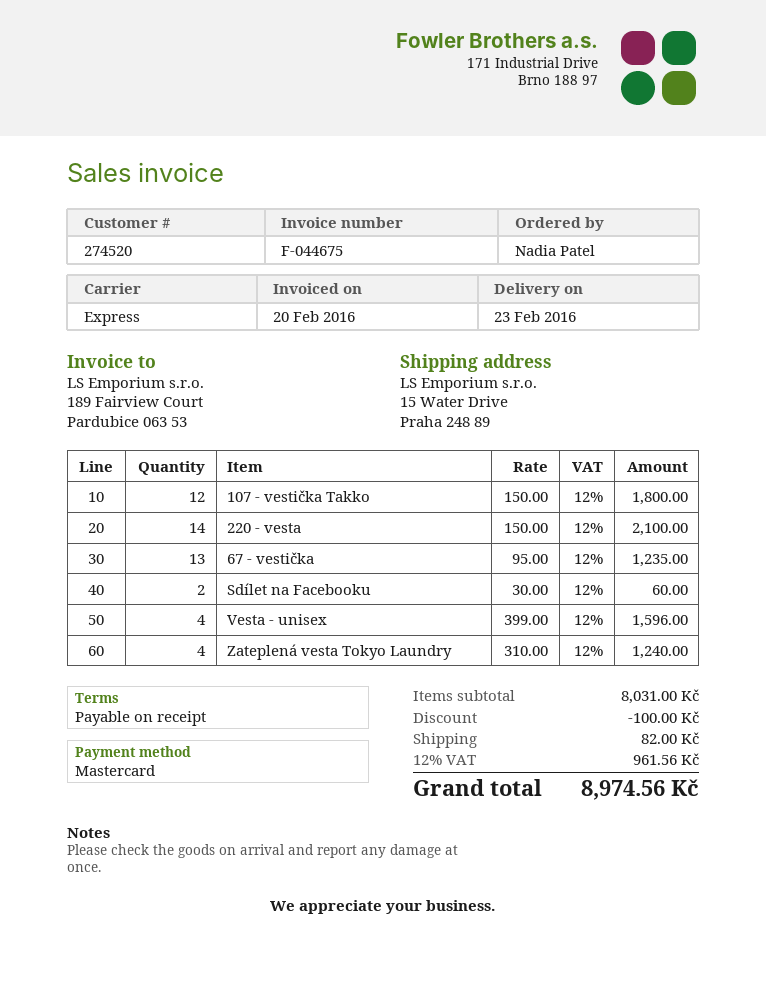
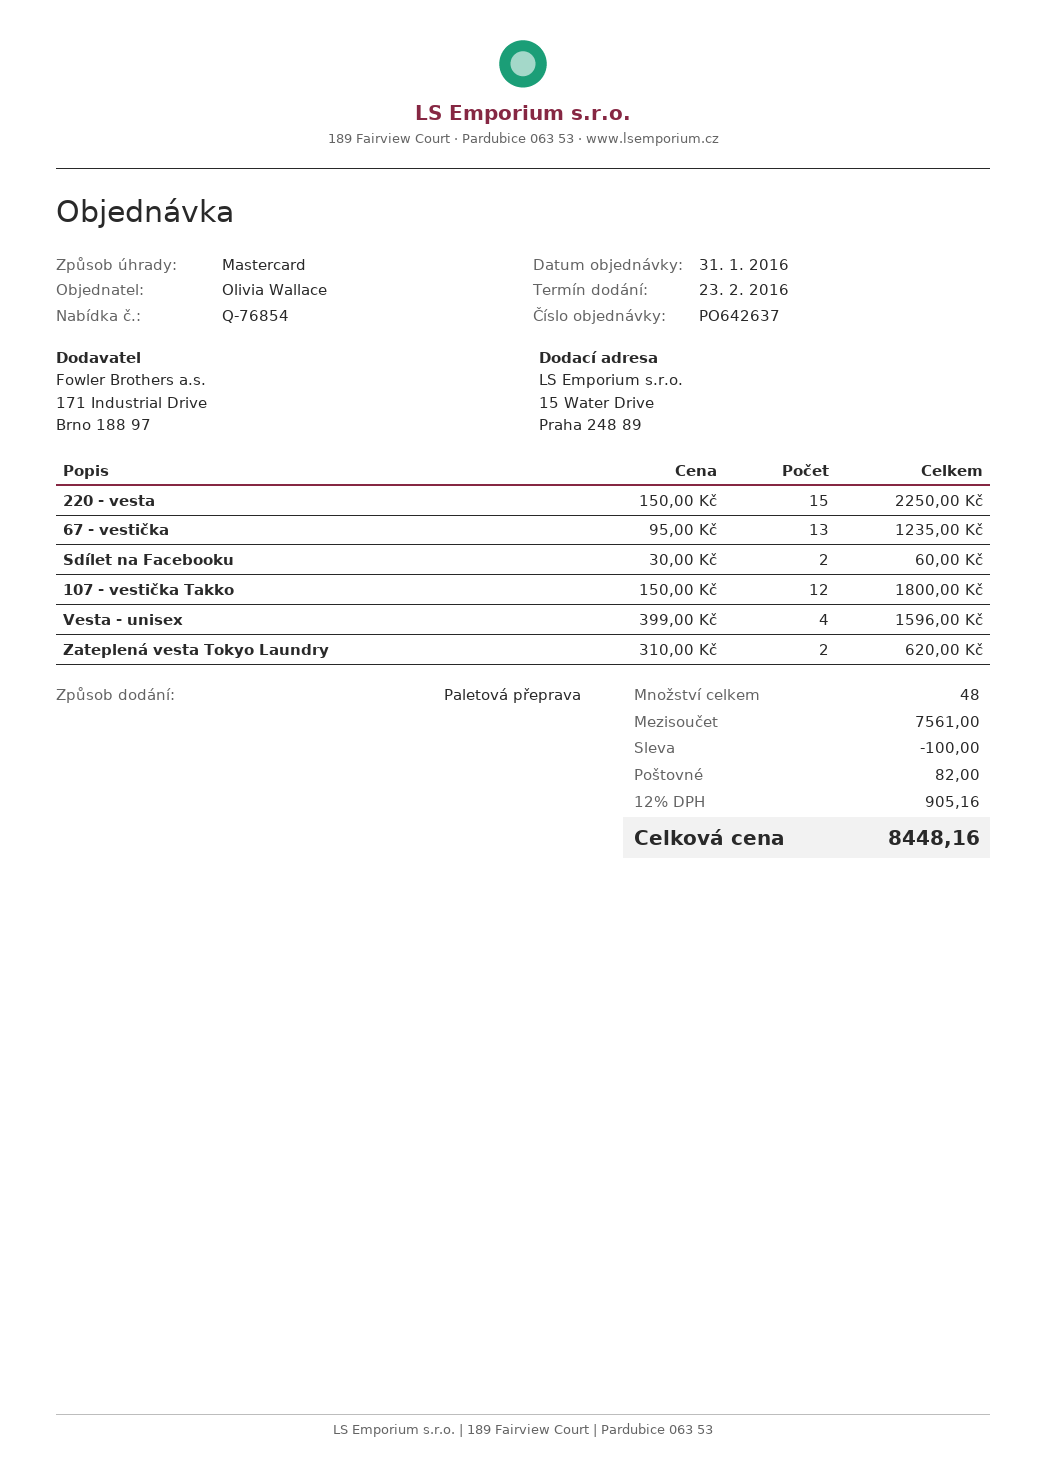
ordered by: Nadia Patel -> Olivia Wallace
shipping method: express -> pallet freight
220 - vesta: 14 x 150.00 = 2100.00 -> 15 x 150.00 = 2250.00
Zateplená vesta Tokyo Laundry: 4 x 310.00 = 1240.00 -> 2 x 310.00 = 620.00
subtotal: 8031.00 -> 7561.00
tax: 12% = 961.56 -> 12% = 905.16
total: 8974.56 -> 8448.16

